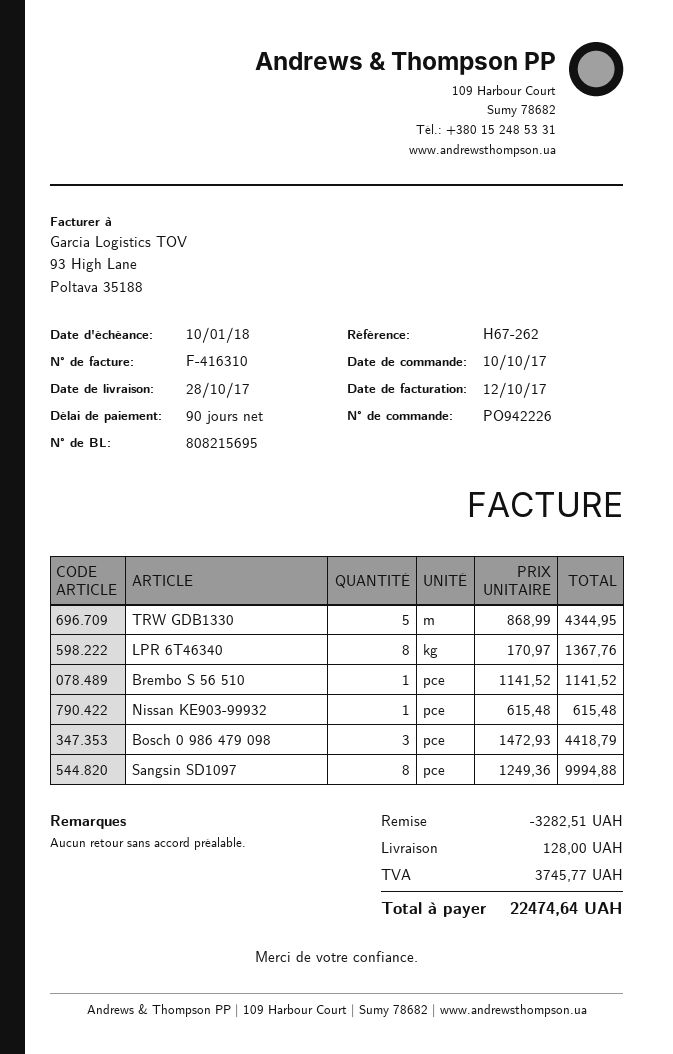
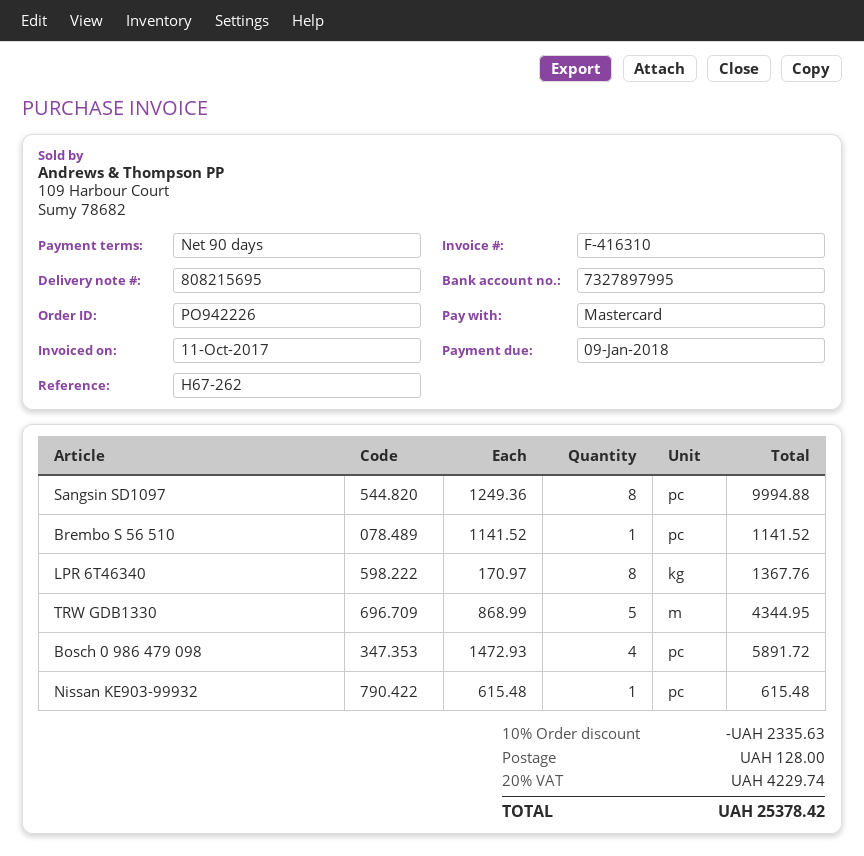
invoice date: 2017-10-12 -> 2017-10-11
due date: 2018-01-10 -> 2018-01-09
Bosch 0 986 479 098: 3 x 1472.93 = 4418.79 -> 4 x 1472.93 = 5891.72
discount: 3282.51 -> 2335.63
tax: 3745.77 -> 4229.74
total: 22474.64 -> 25378.42

